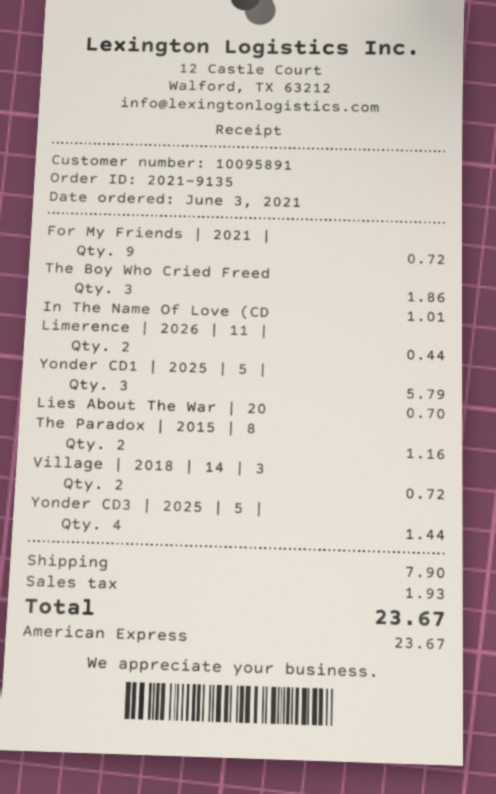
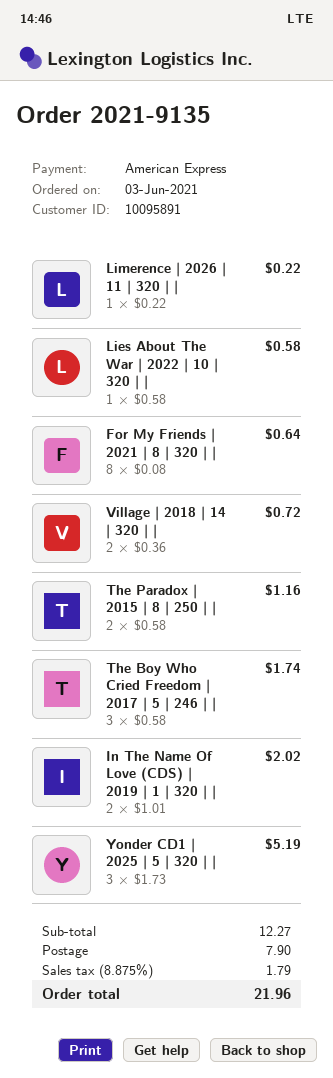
For My Friends | 2021 |: 9 for 0.72 -> 8 for 0.64
The Boy Who Cried Freed: 3 for 1.86 -> 3 for 1.74
In The Name Of Love (CD: 1 for 1.01 -> 2 for 2.02
Limerence | 2026 | 11 |: 2 for 0.44 -> 1 for 0.22
Yonder CD1 | 2025 | 5 |: 3 for 5.79 -> 3 for 5.19
Lies About The War | 20: 1 for 0.70 -> 1 for 0.58
Yonder CD3 | 2025 | 5 |: 4 for 1.44 -> none
tax: 1.93 -> 1.79
total: 23.67 -> 21.96

